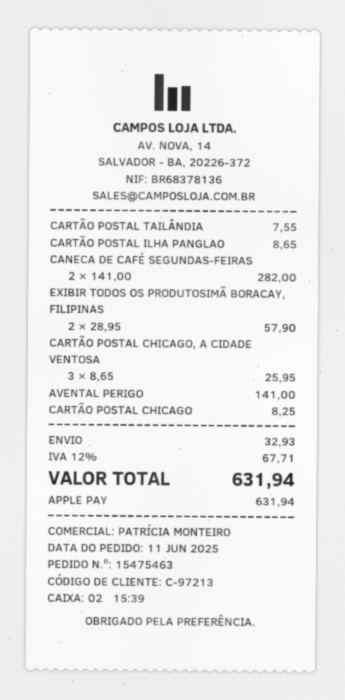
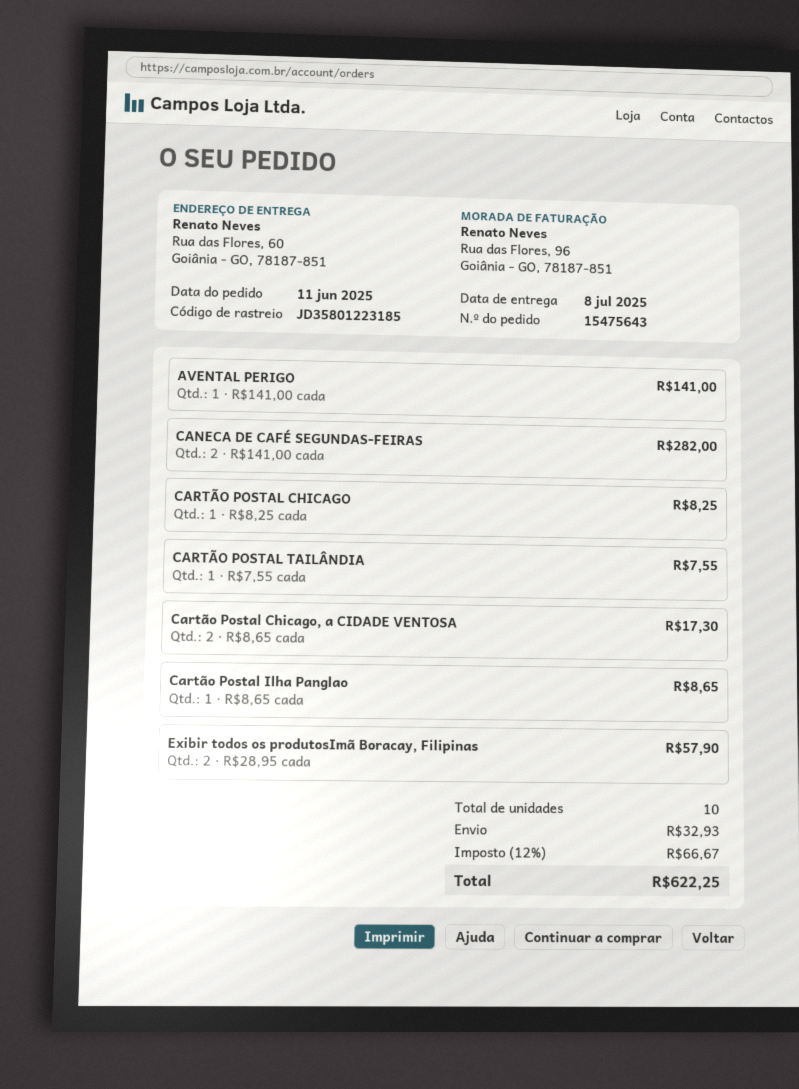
order number: 15475463 -> 15475643
CARTÃO POSTAL CHICAGO, A CIDADE VENTOSA: 3 x 8.65 = 25.95 -> 2 x 8.65 = 17.30
tax: 12% = 67.71 -> 12% = 66.67
total: 631.94 -> 622.25

